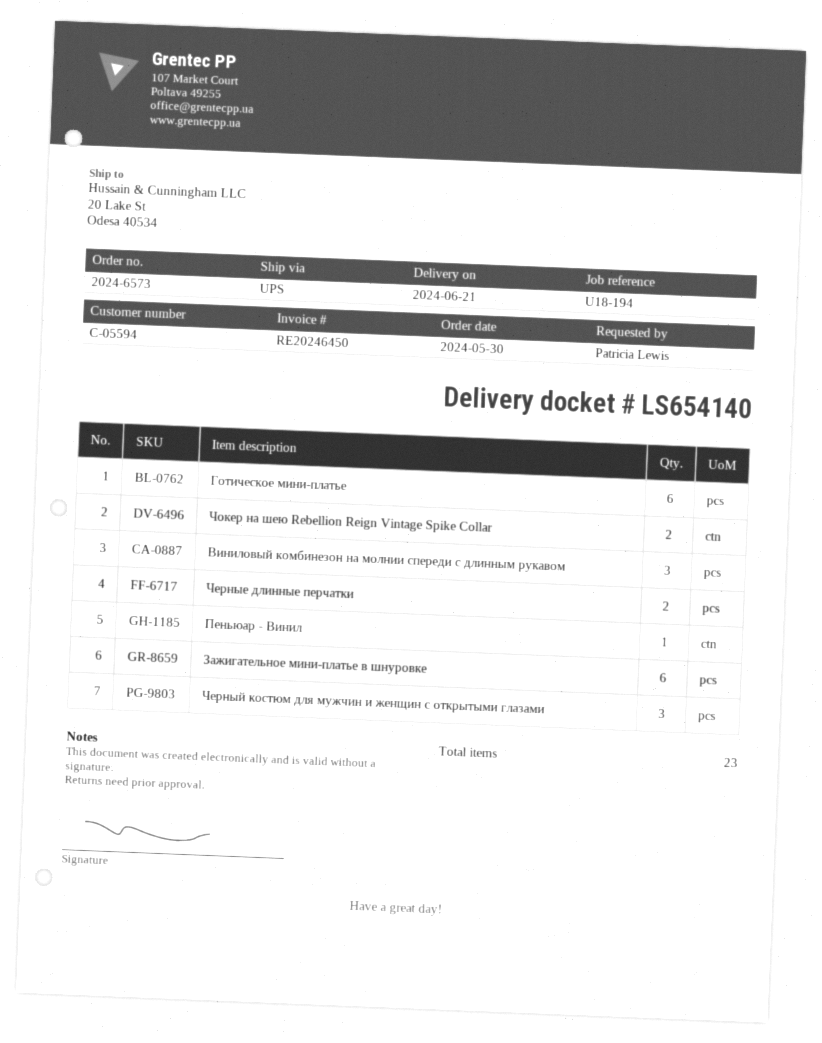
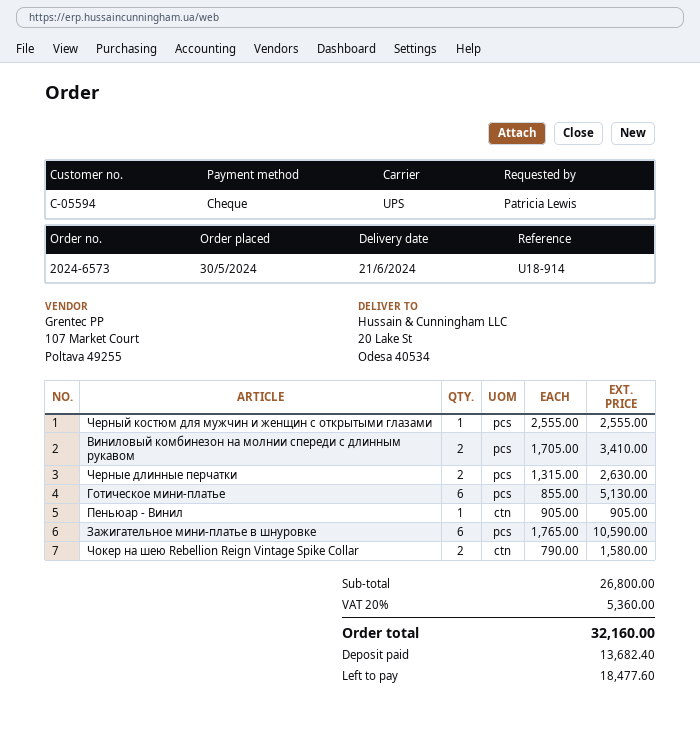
reference: U18-194 -> U18-914
Виниловый комбинезон на молнии спереди с длинным рукавом: 3 -> 2
Черный костюм для мужчин и женщин с открытыми глазами: 3 -> 1

